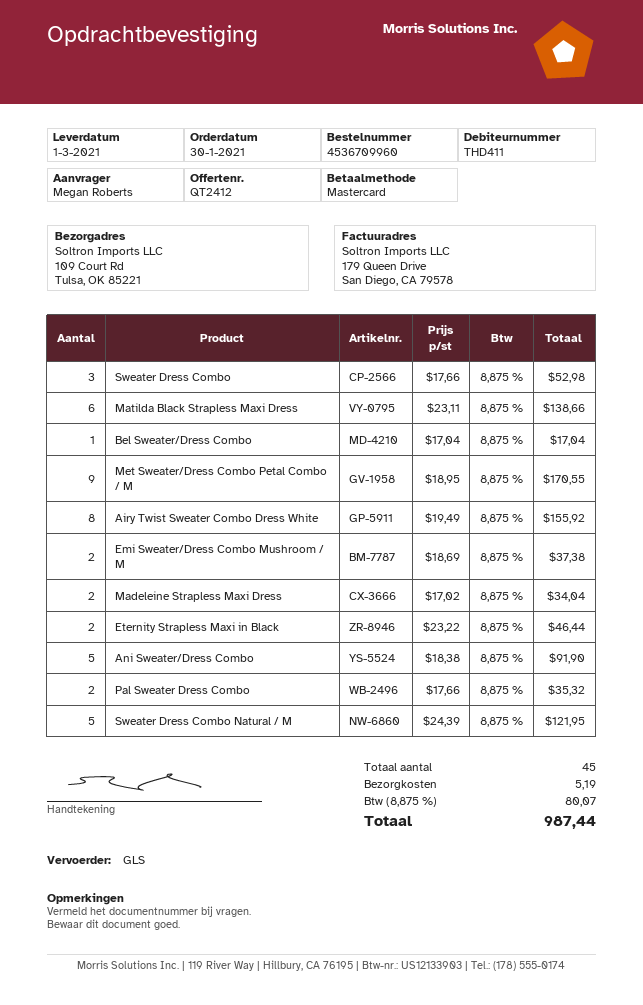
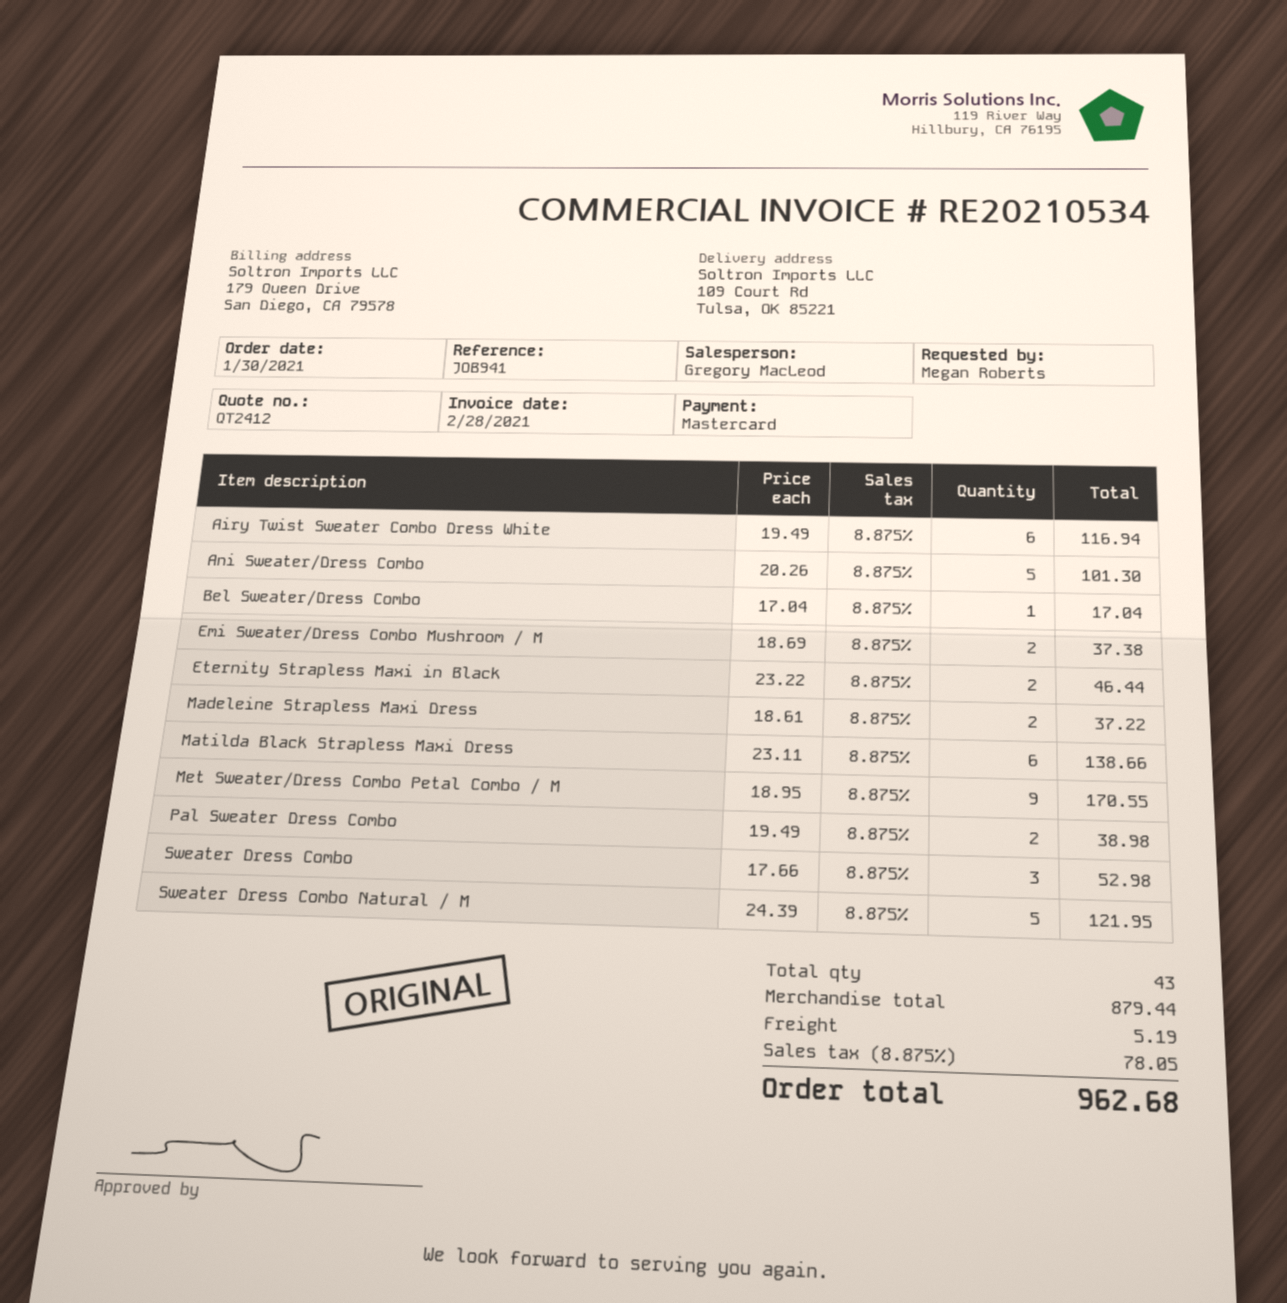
Airy Twist Sweater Combo Dress White: 8 x 19.49 = 155.92 -> 6 x 19.49 = 116.94
Madeleine Strapless Maxi Dress: 2 x 17.02 = 34.04 -> 2 x 18.61 = 37.22
Ani Sweater/Dress Combo: 5 x 18.38 = 91.90 -> 5 x 20.26 = 101.30
Pal Sweater Dress Combo: 2 x 17.66 = 35.32 -> 2 x 19.49 = 38.98
total quantity: 45 -> 43
tax: 8.875% = 80.07 -> 8.875% = 78.05
total: 987.44 -> 962.68

